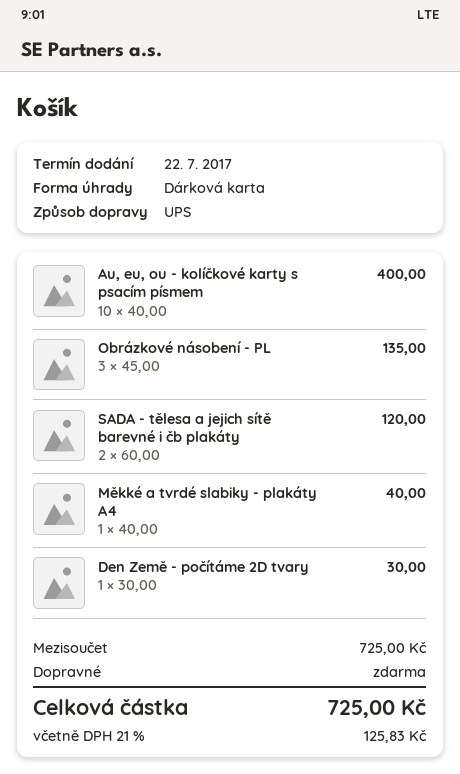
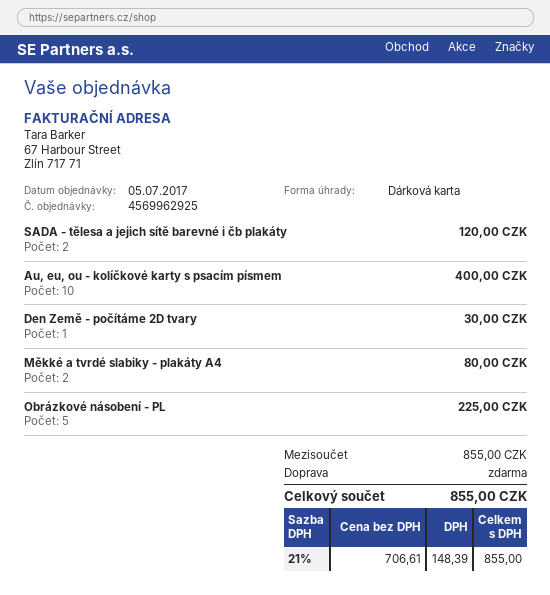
Obrázkové násobení - PL: 3 for 135.00 -> 5 for 225.00
Měkké a tvrdé slabiky - plakáty A4: 1 for 40.00 -> 2 for 80.00
subtotal: 725.00 -> 855.00
tax: 21% = 125.83 -> 21% = 148.39
total: 725.00 -> 855.00

